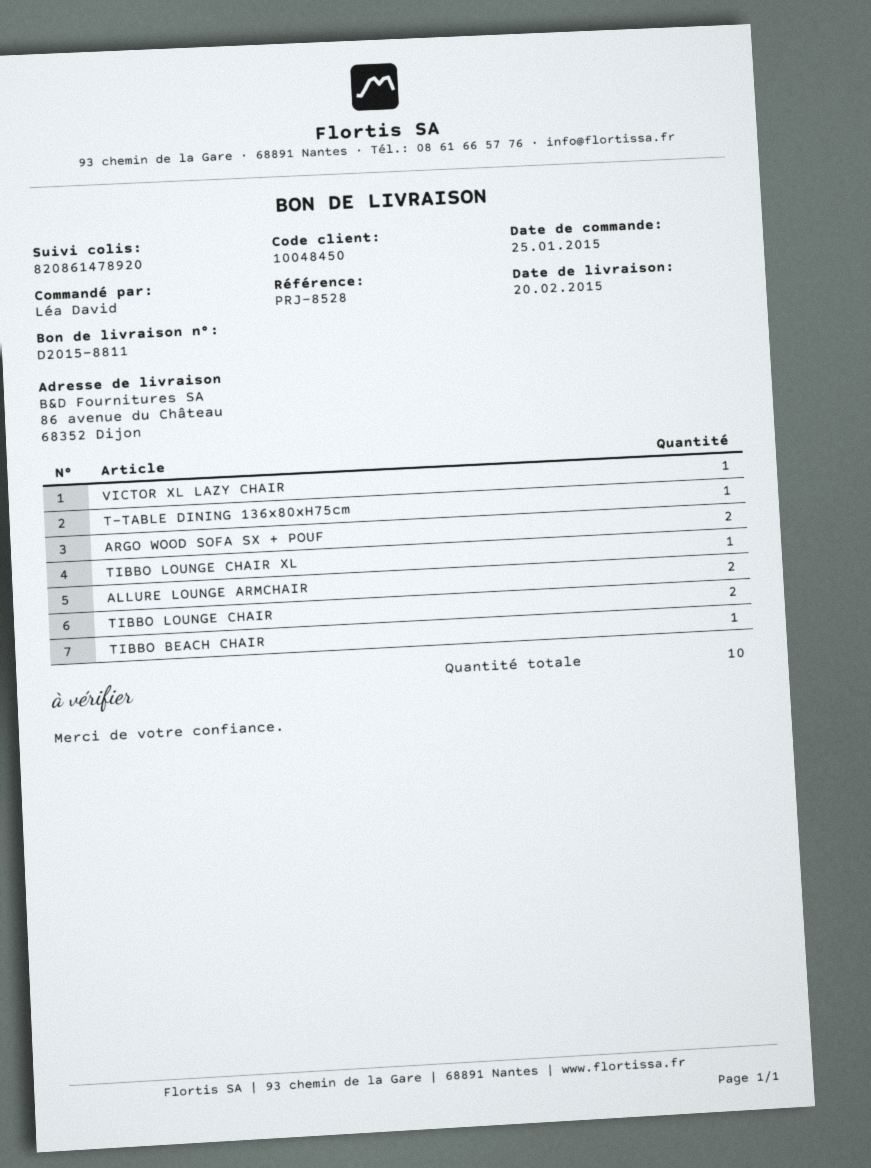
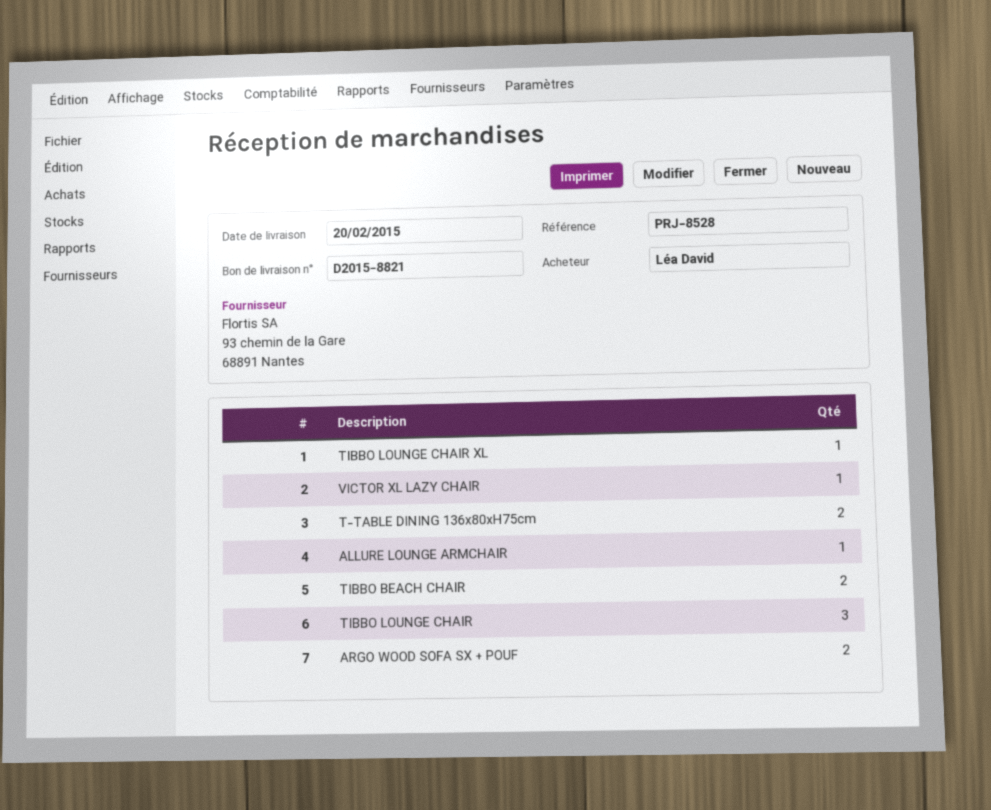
delivery note number: D2015-8811 -> D2015-8821
T-TABLE DINING 136x80xH75cm: 1 -> 2
ALLURE LOUNGE ARMCHAIR: 2 -> 1
TIBBO LOUNGE CHAIR: 2 -> 3
TIBBO BEACH CHAIR: 1 -> 2

